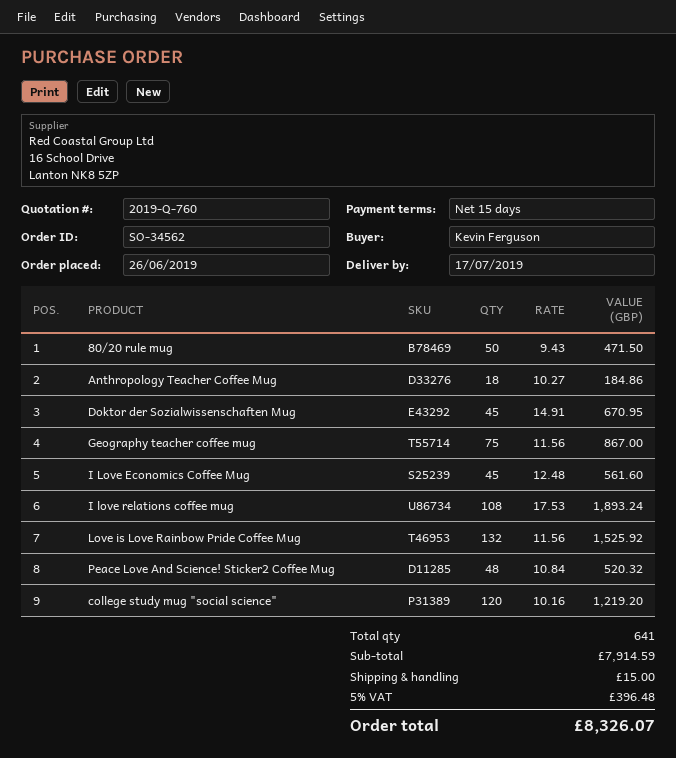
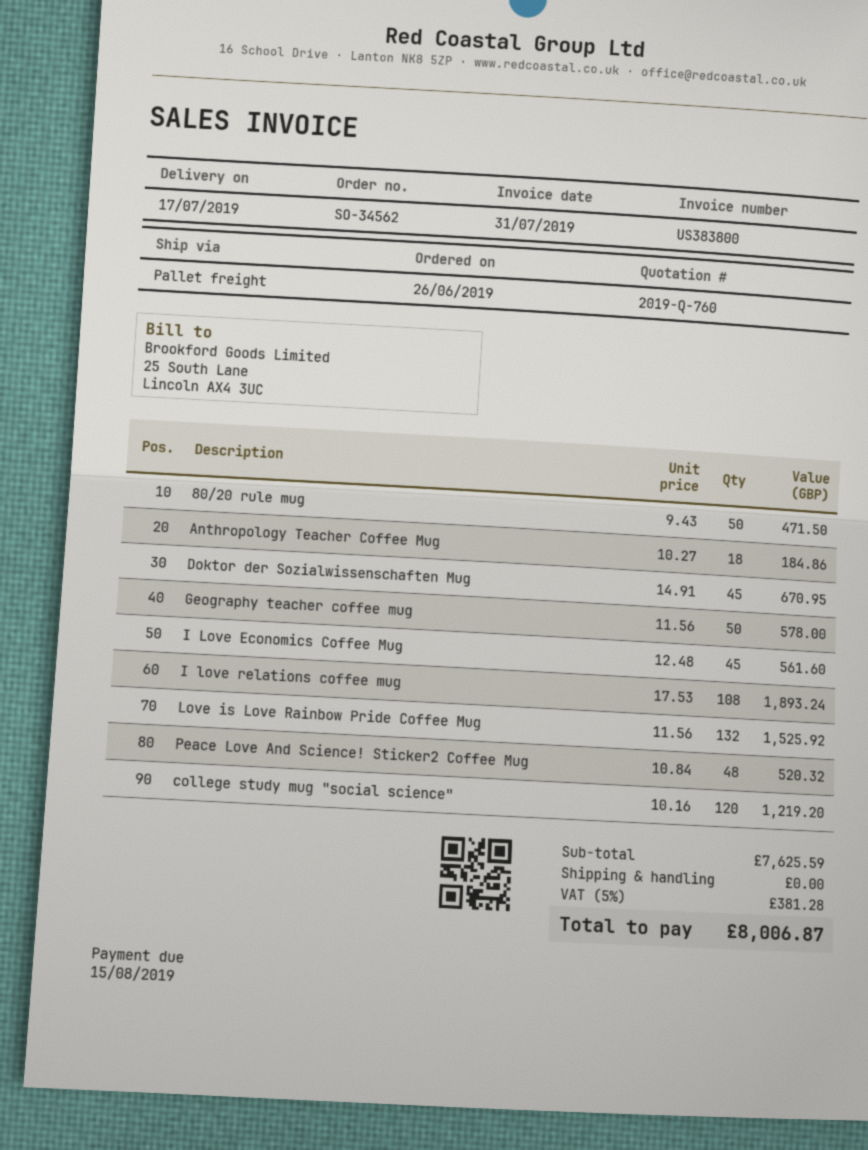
Geography teacher coffee mug: 75 x 11.56 = 867.00 -> 50 x 11.56 = 578.00
subtotal: 7914.59 -> 7625.59
shipping: 15.00 -> 0.00
tax: 5% = 396.48 -> 5% = 381.28
total: 8326.07 -> 8006.87

